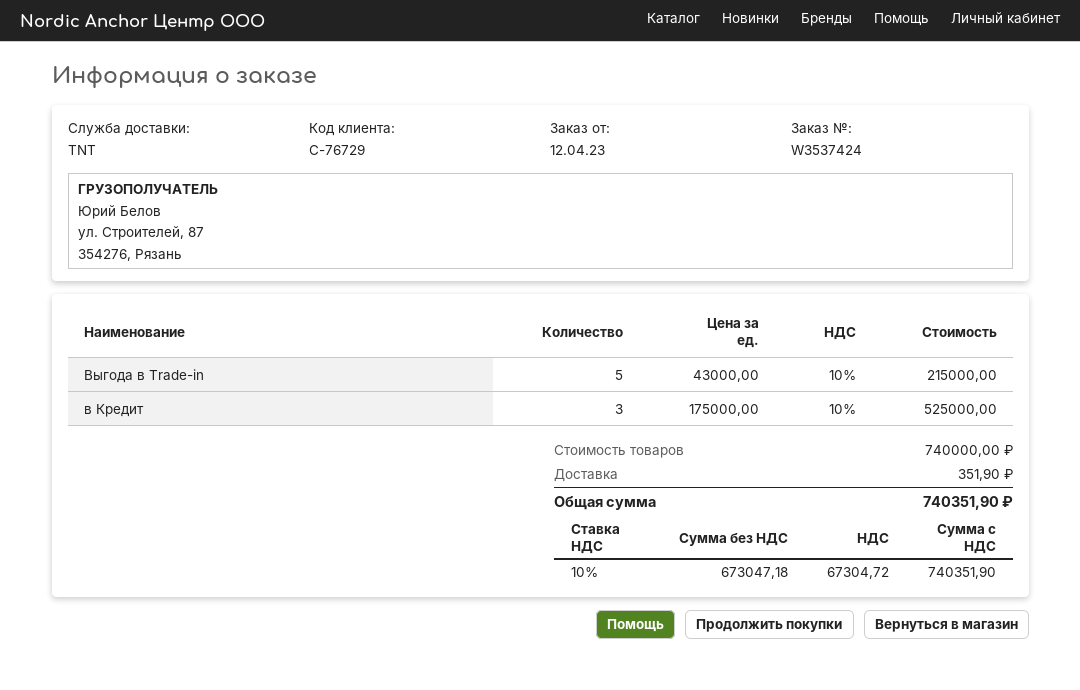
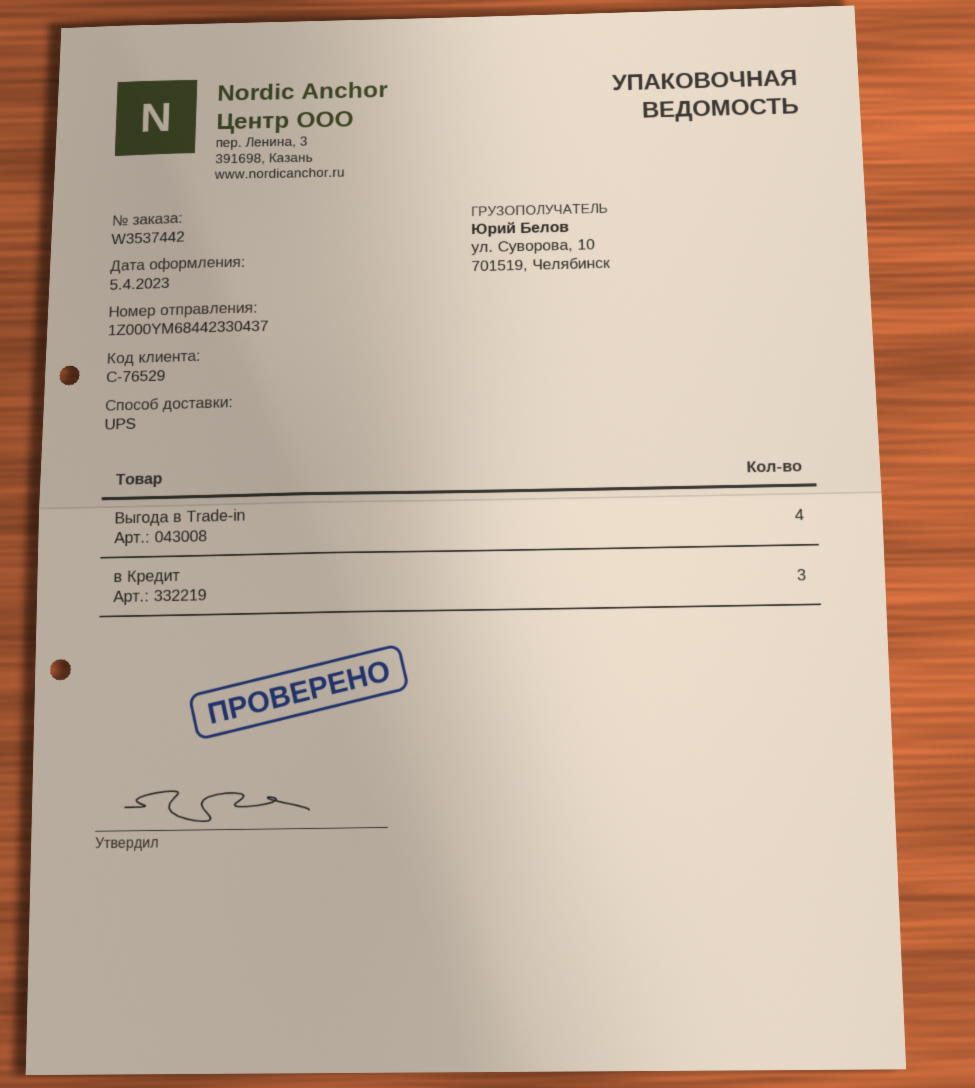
order number: W3537424 -> W3537442
order date: 2023-04-12 -> 2023-04-05
customer number: C-76729 -> C-76529
shipping method: TNT -> UPS
ship to: ул. Строителей, 87, 354276, Рязань -> ул. Суворова, 10, 701519, Челябинск
Выгода в Trade-in: 5 -> 4

